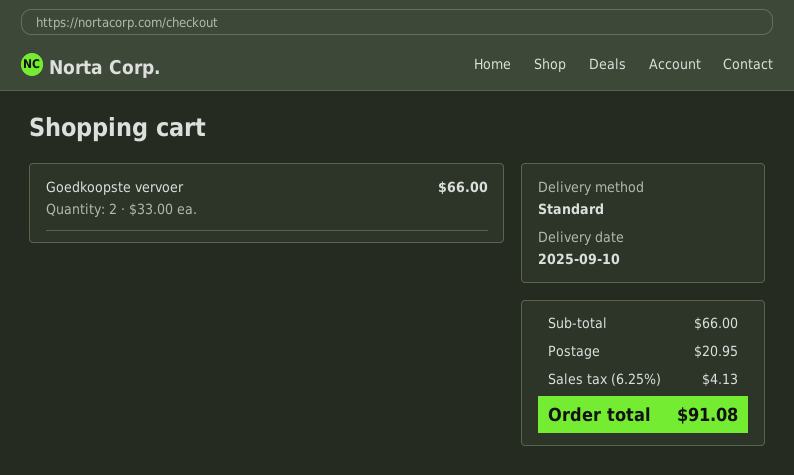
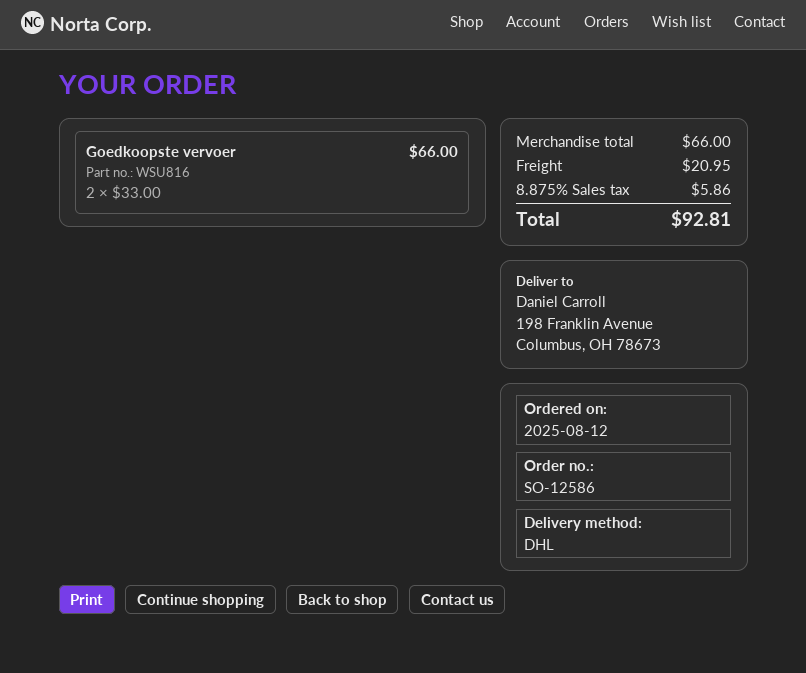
shipping method: standard -> DHL
tax: 6.25% = 4.13 -> 8.875% = 5.86
total: 91.08 -> 92.81

